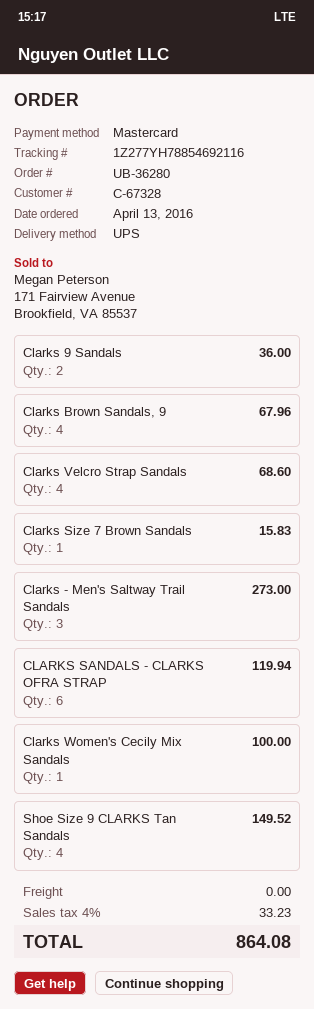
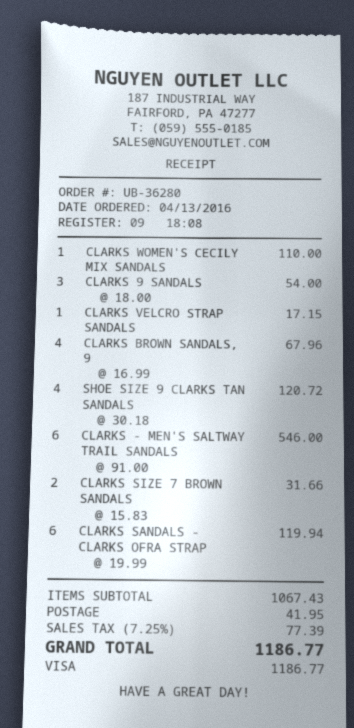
payment method: Mastercard -> Visa
Clarks 9 Sandals: 2 for 36.00 -> 3 for 54.00
Clarks Velcro Strap Sandals: 4 for 68.60 -> 1 for 17.15
Clarks Size 7 Brown Sandals: 1 for 15.83 -> 2 for 31.66
Clarks - Men's Saltway Trail Sandals: 3 for 273.00 -> 6 for 546.00
Clarks Women's Cecily Mix Sandals: 1 for 100.00 -> 1 for 110.00
Shoe Size 9 CLARKS Tan Sandals: 4 for 149.52 -> 4 for 120.72
shipping: 0.00 -> 41.95
tax: 4% = 33.23 -> 7.25% = 77.39
total: 864.08 -> 1186.77

